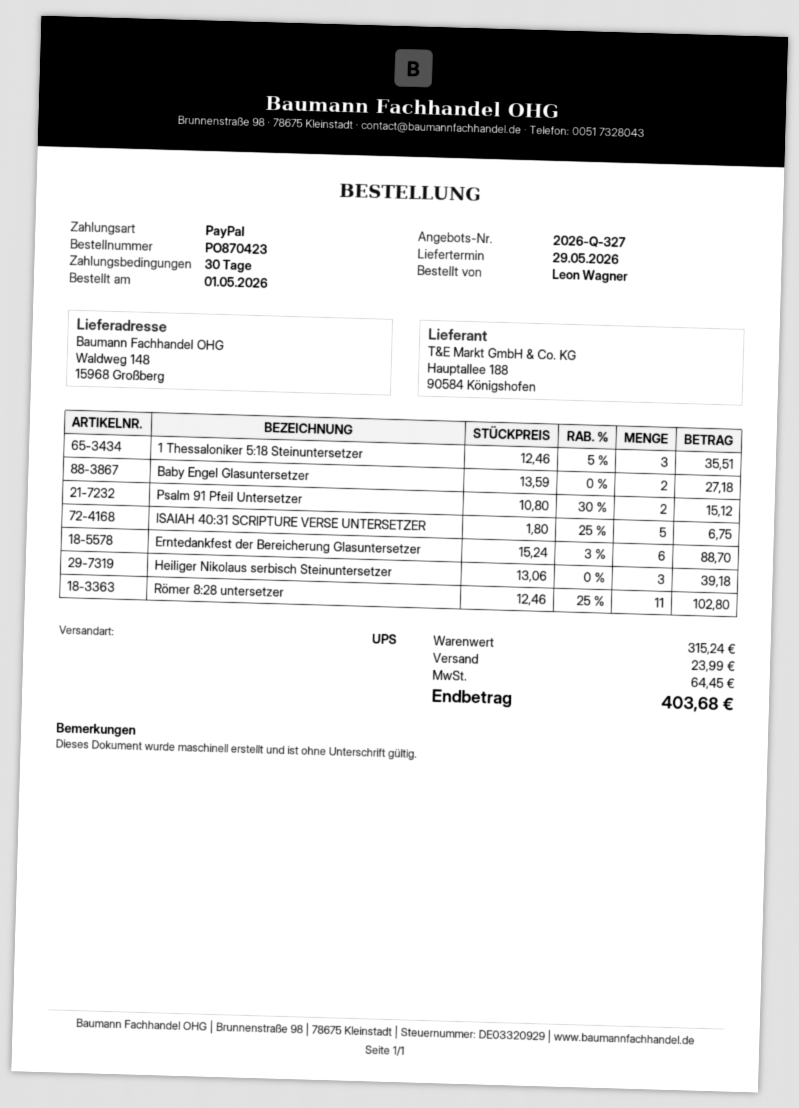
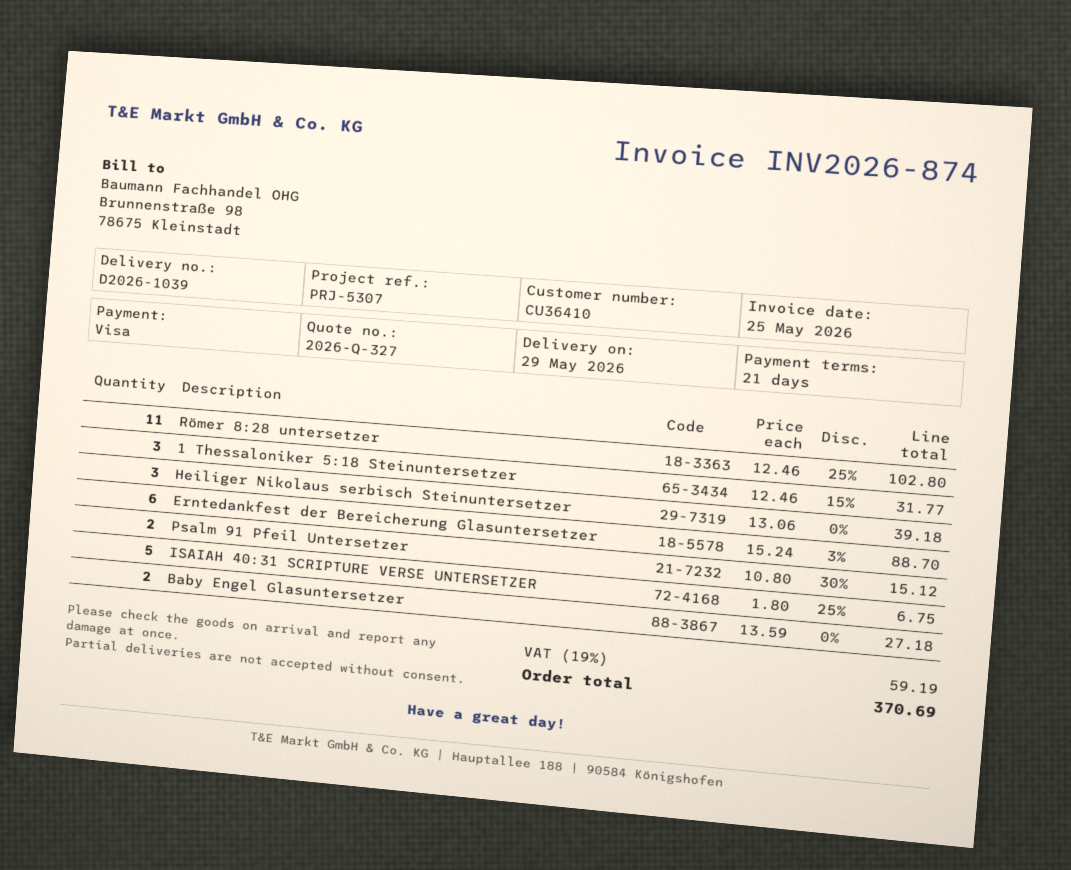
payment terms: 30 days -> 21 days
payment method: PayPal -> Visa
1 Thessaloniker 5:18 Steinuntersetzer: 3 x 12.46 - 5% = 35.51 -> 3 x 12.46 - 15% = 31.77
shipping: 23.99 -> none
tax: 64.45 -> 59.19
total: 403.68 -> 370.69

